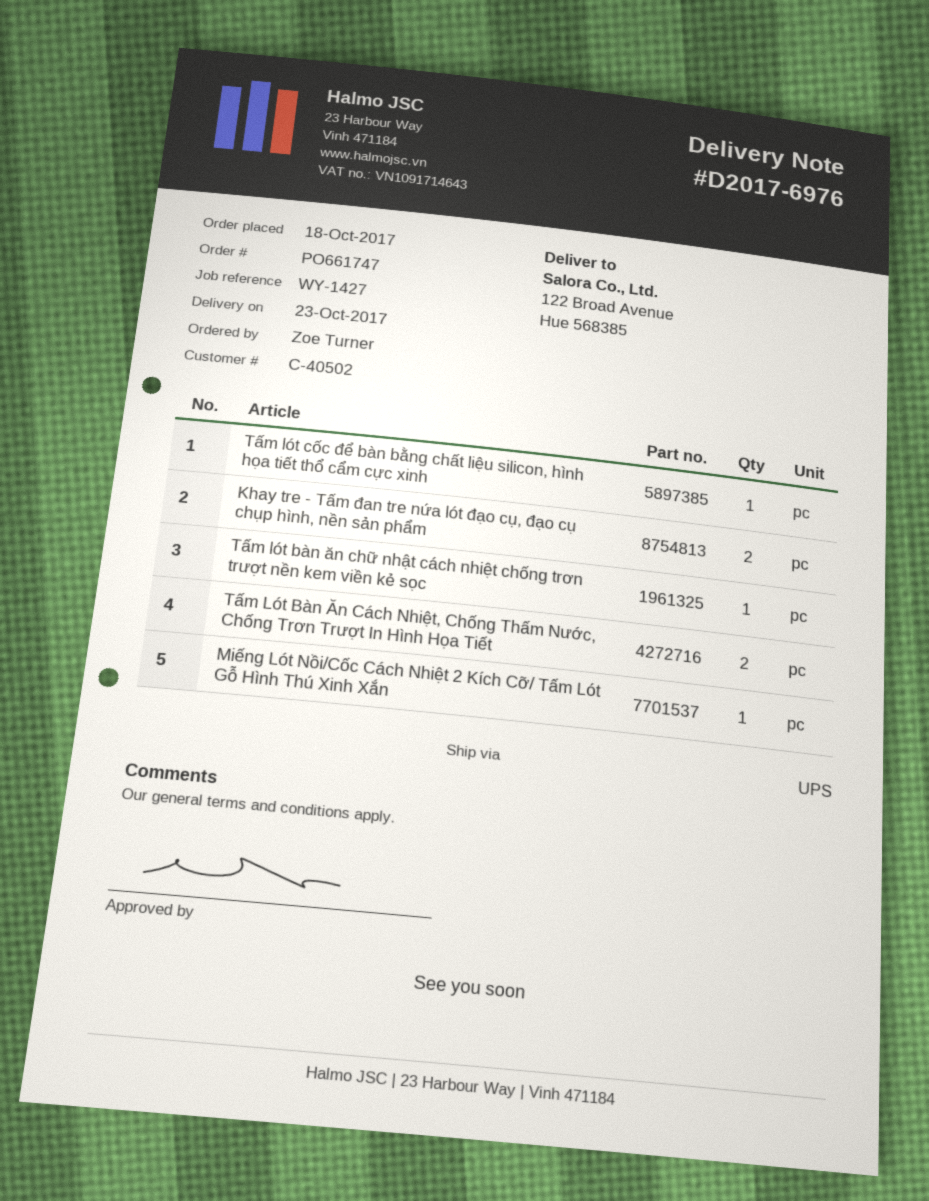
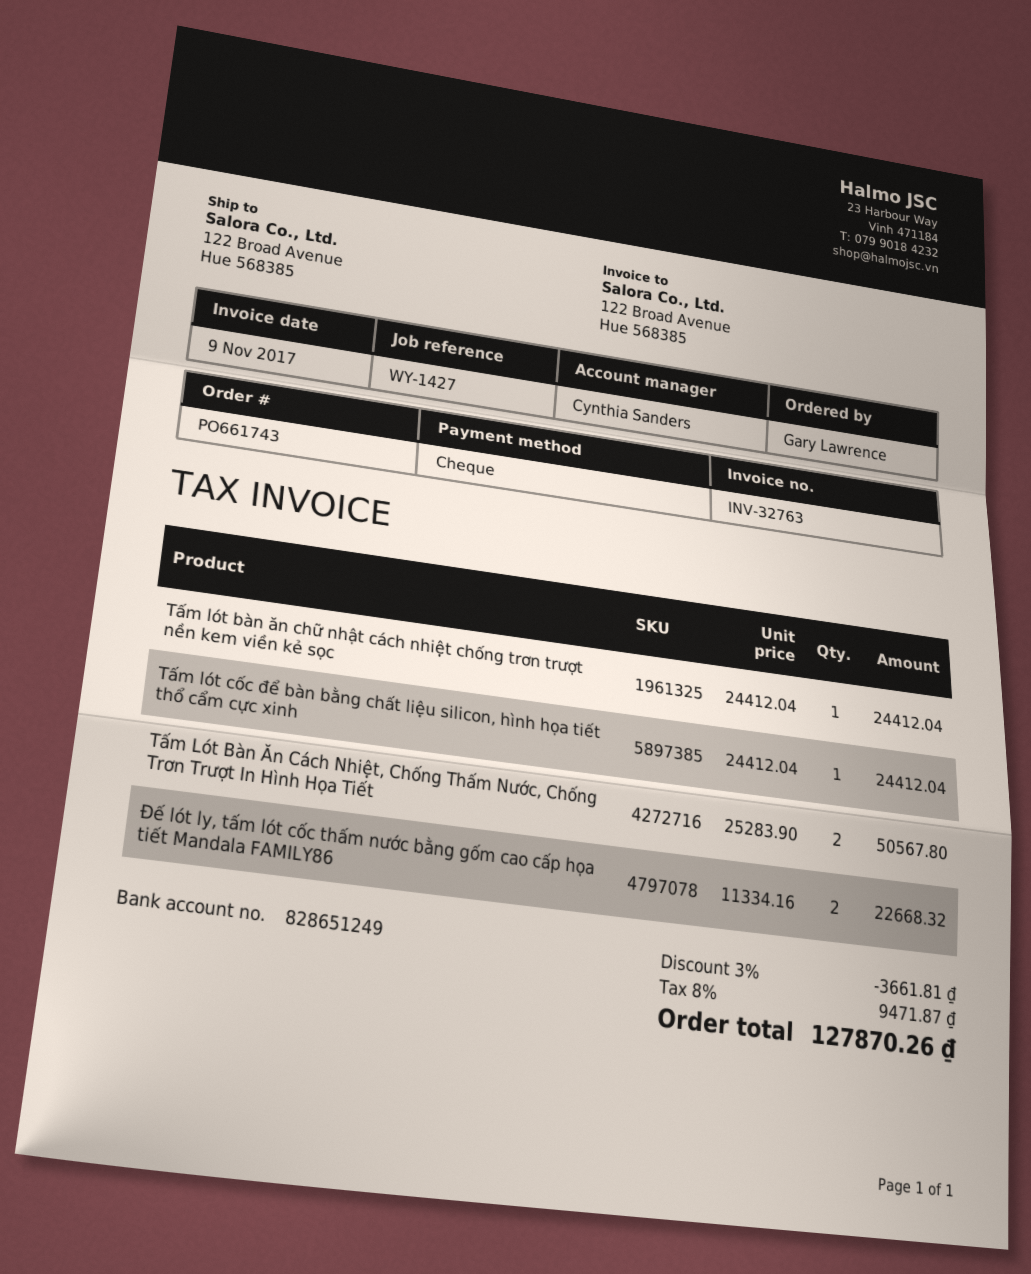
order number: PO661747 -> PO661743
ordered by: Zoe Turner -> Gary Lawrence
Khay tre - Tấm đan tre nứa lót đạo cụ, đạo cụ chụp hình, nền sản phẩm: 2 -> none
Miếng Lót Nồi/Cốc Cách Nhiệt 2 Kích Cỡ/ Tấm Lót Gỗ Hình Thú Xinh Xắn: 1 -> none
Đế lót ly, tấm lót cốc thấm nước bằng gốm cao cấp họa tiết Mandala FAMILY86: none -> 2

